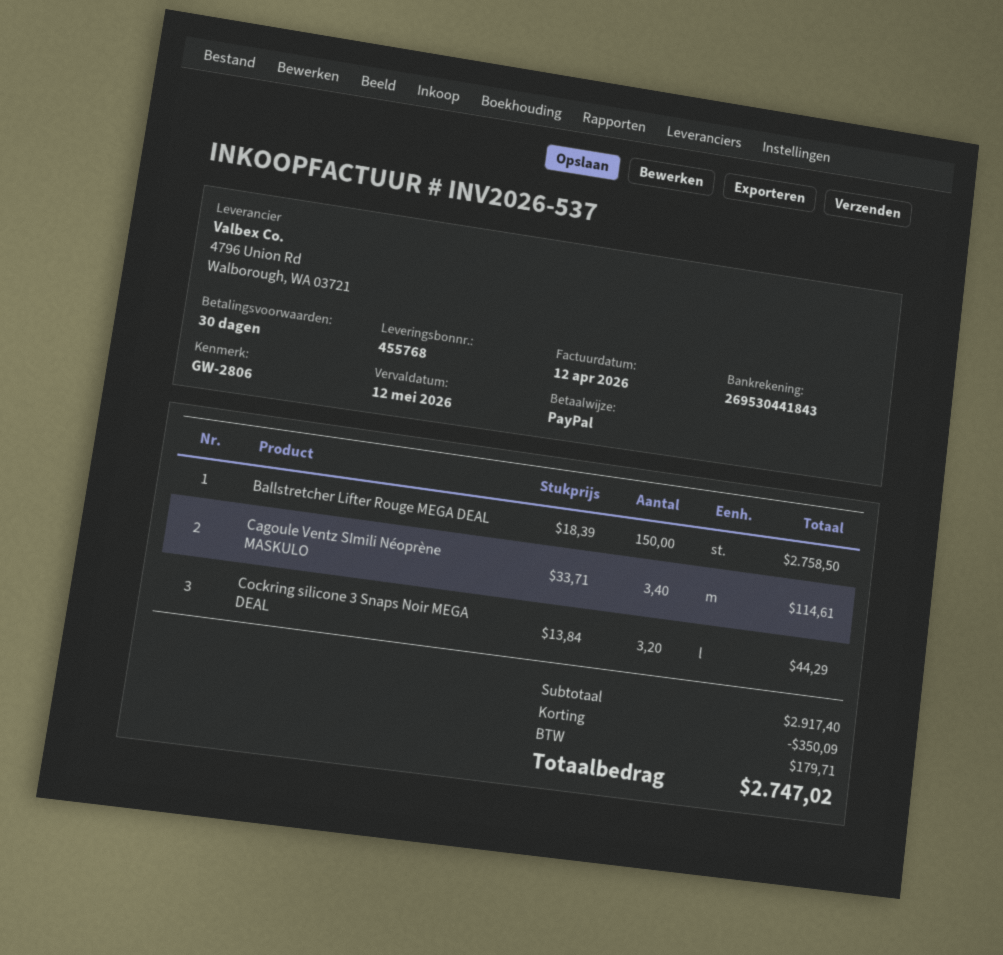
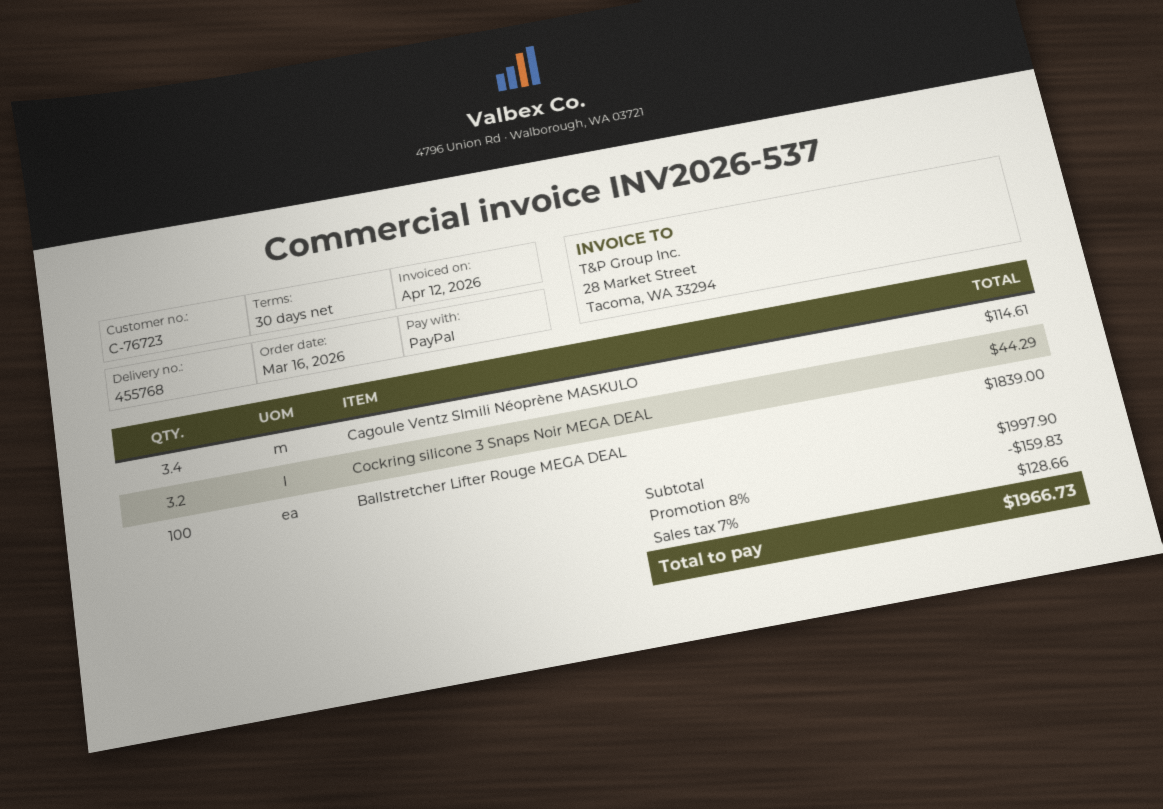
Ballstretcher Lifter Rouge MEGA DEAL: 150 for 2758.50 -> 100 for 1839.00
subtotal: 2917.40 -> 1997.90
discount: 350.09 -> 159.83
tax: 179.71 -> 128.66
total: 2747.02 -> 1966.73

